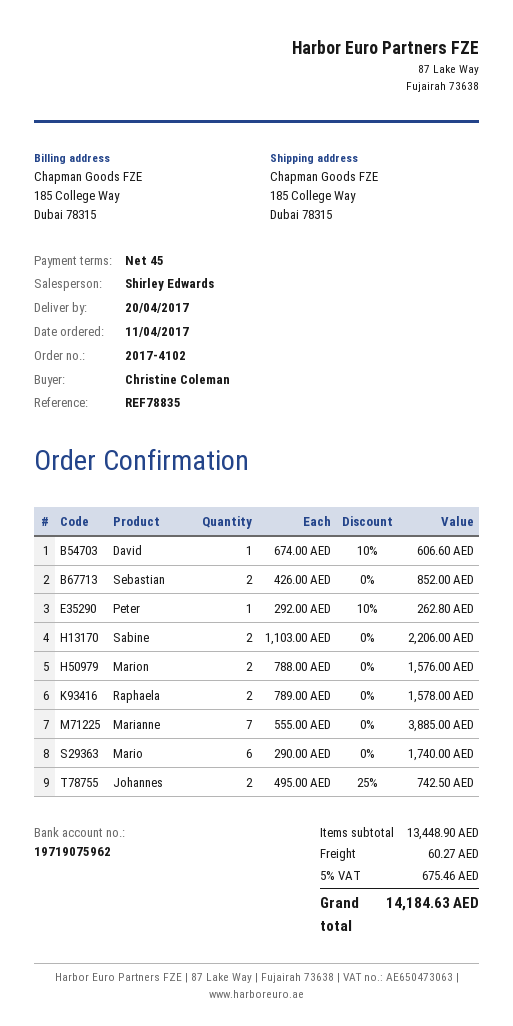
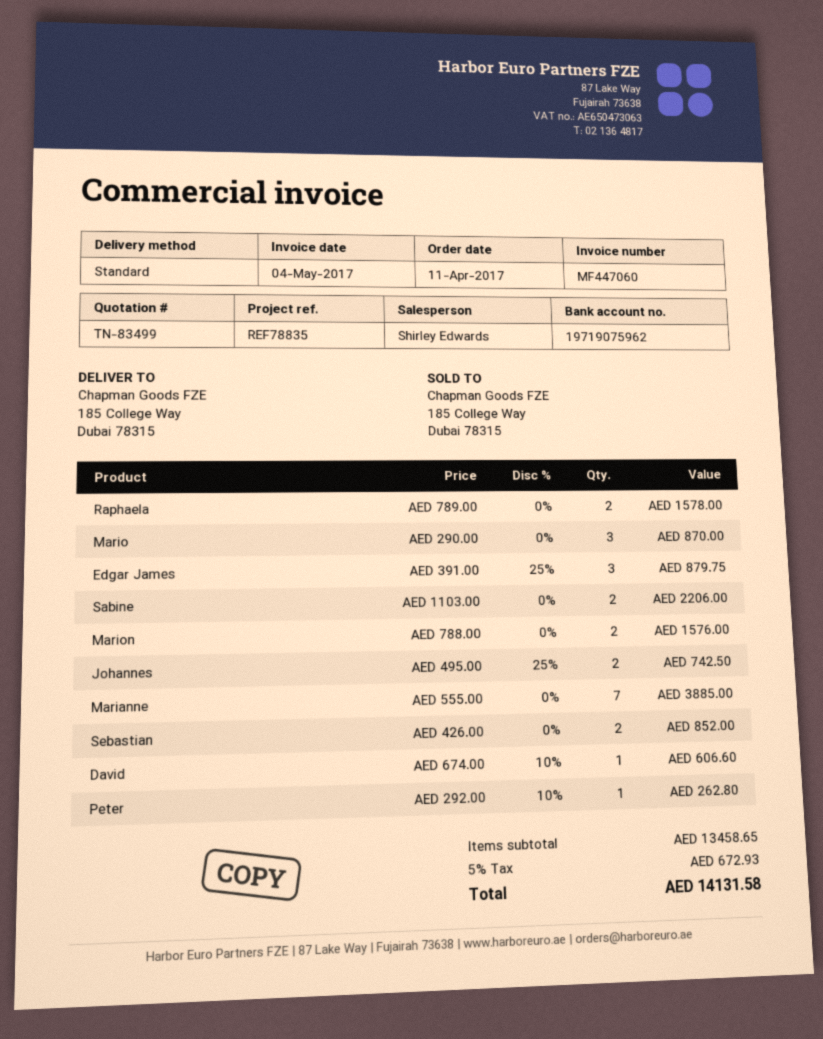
Mario: 6 x 290.00 = 1740.00 -> 3 x 290.00 = 870.00
Edgar James: none -> 3 x 391.00 - 25% = 879.75
subtotal: 13448.90 -> 13458.65
shipping: 60.27 -> none
tax: 5% = 675.46 -> 5% = 672.93
total: 14184.63 -> 14131.58

